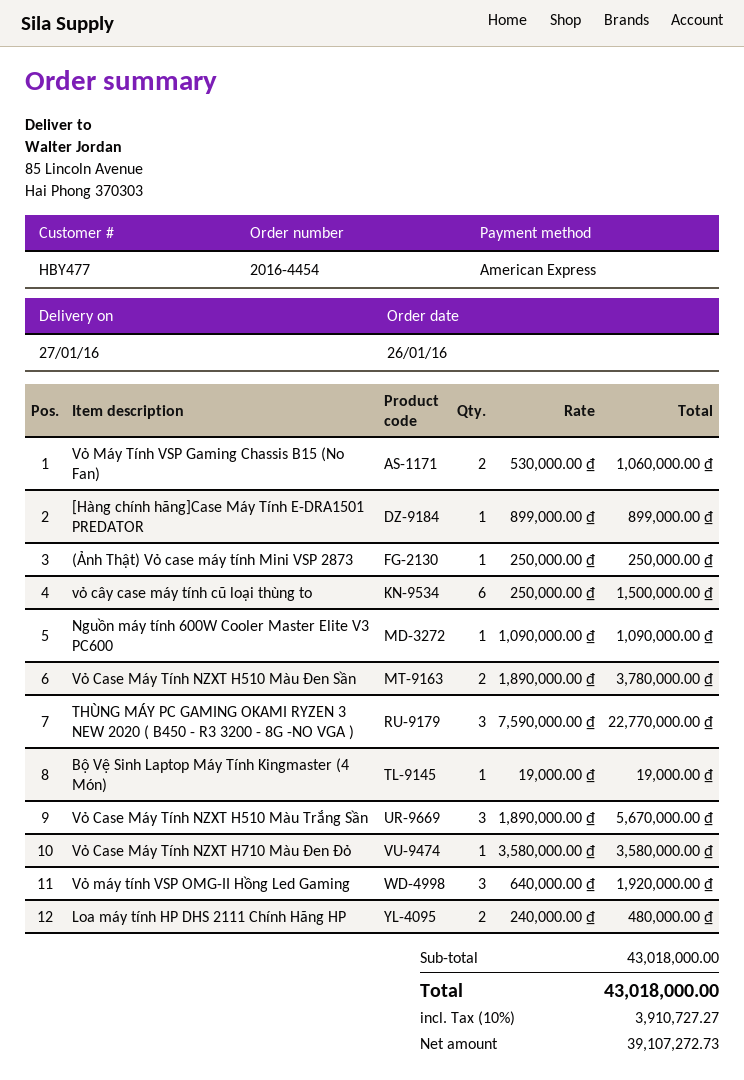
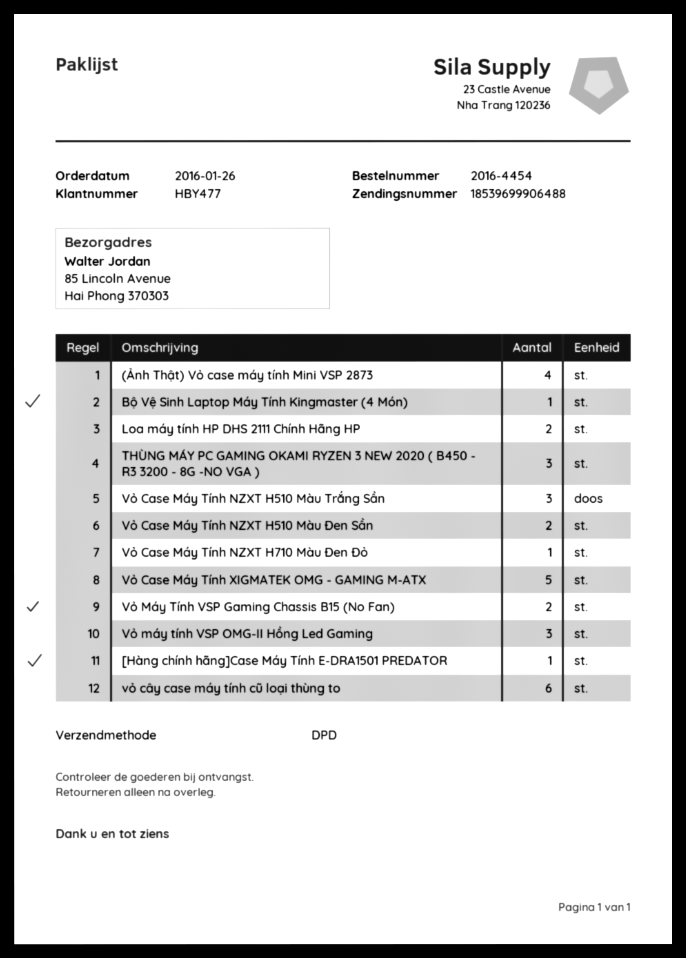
(Ảnh Thật) Vỏ case máy tính Mini VSP 2873: 1 -> 4
Nguồn máy tính 600W Cooler Master Elite V3 PC600: 1 -> none
Vỏ Case Máy Tính XIGMATEK OMG - GAMING M-ATX: none -> 5

